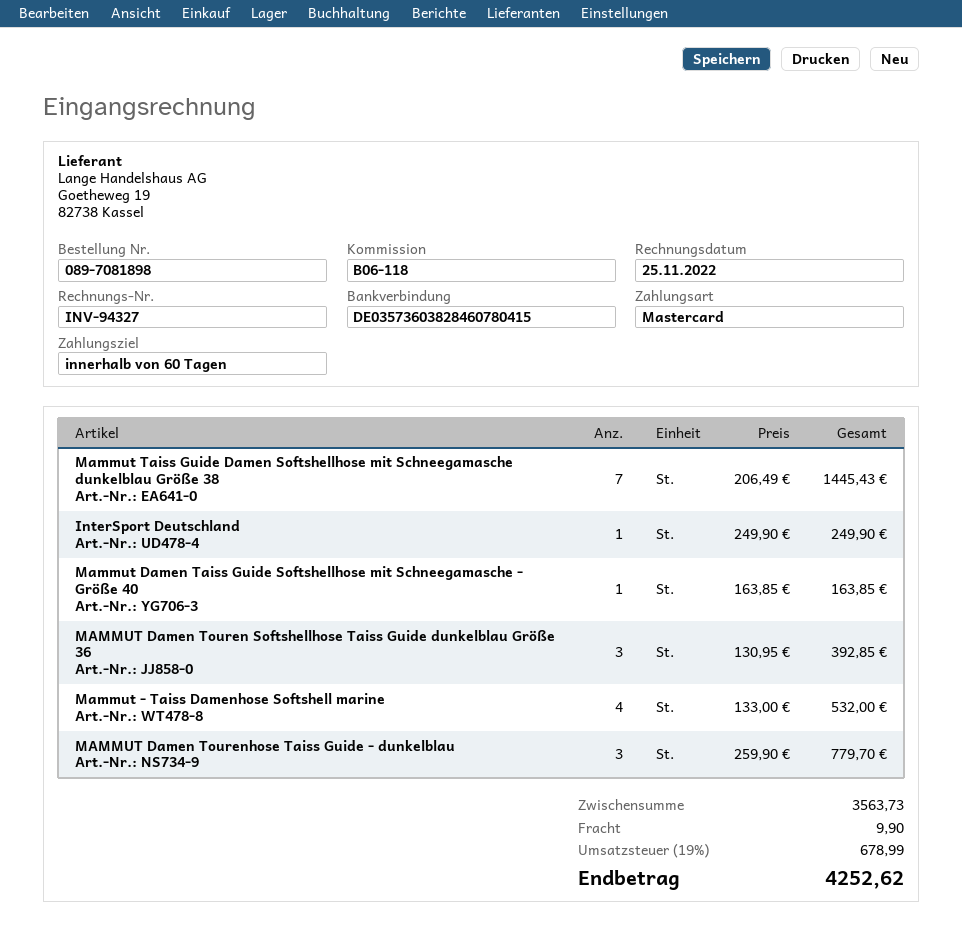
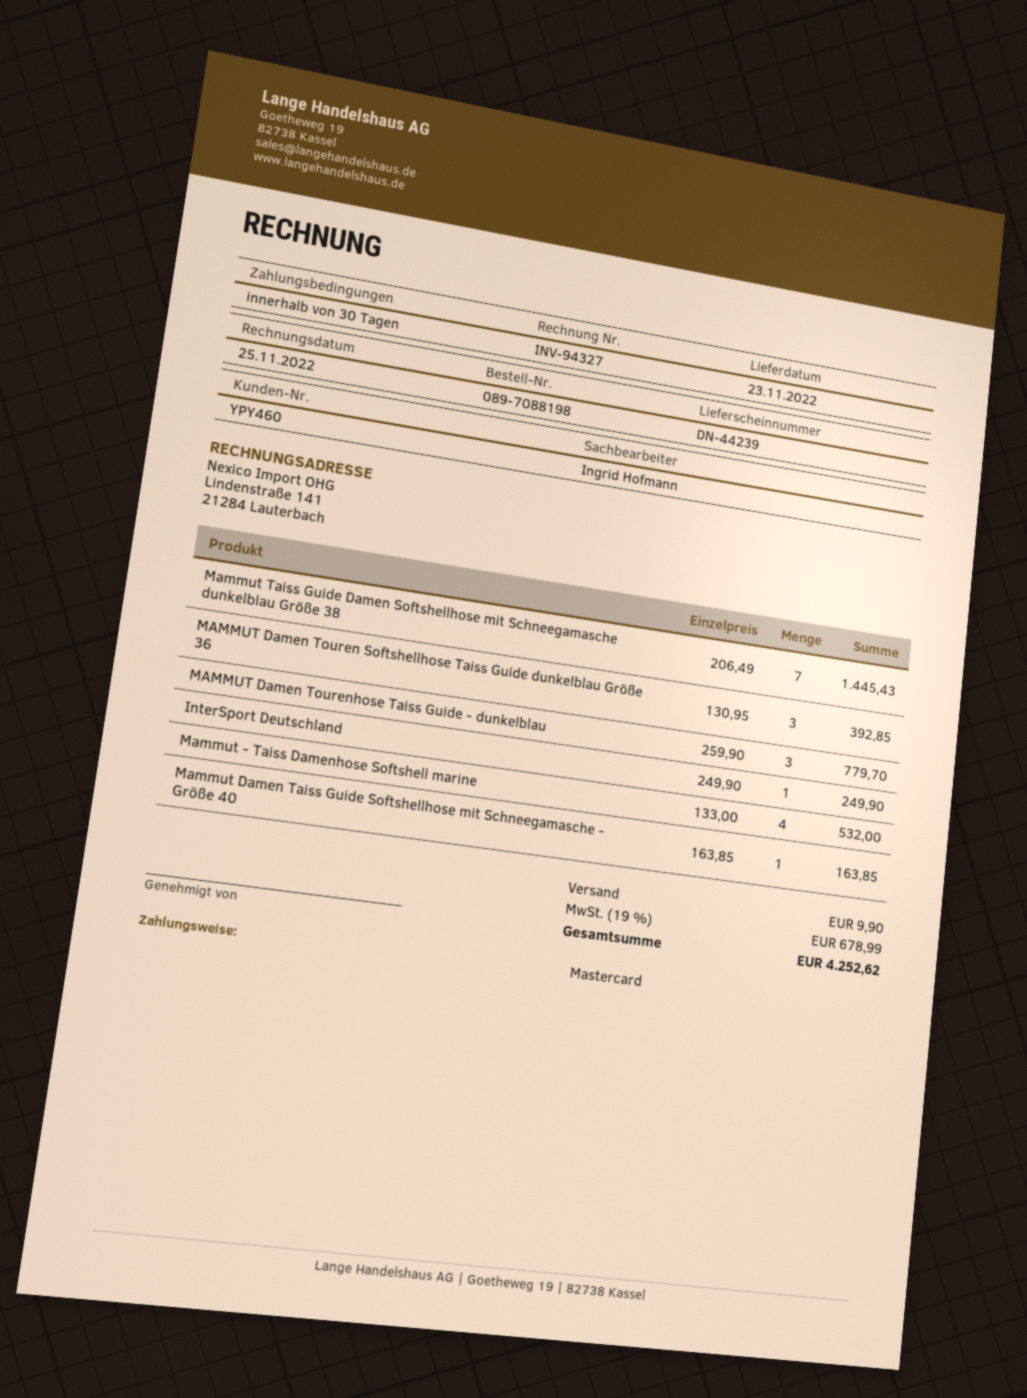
order number: 089-7081898 -> 089-7088198
payment terms: 60 days -> 30 days

